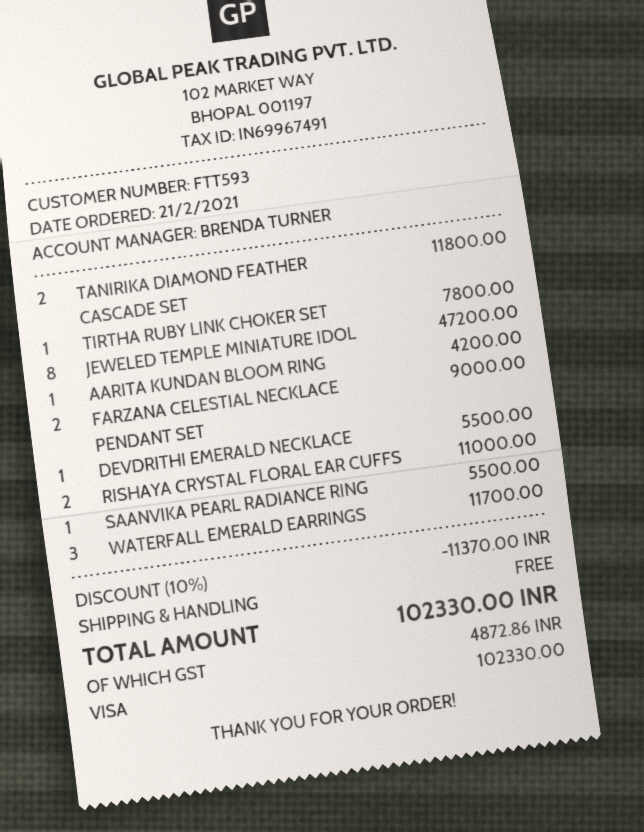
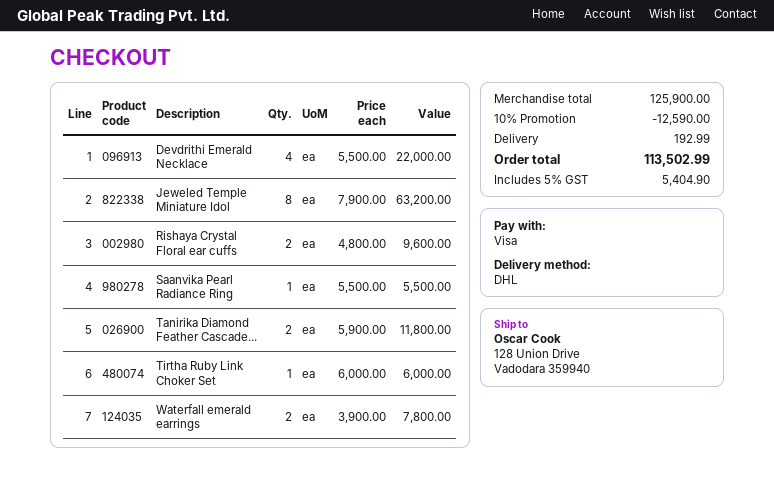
TIRTHA RUBY LINK CHOKER SET: 1 for 7800.00 -> 1 for 6000.00
JEWELED TEMPLE MINIATURE IDOL: 8 for 47200.00 -> 8 for 63200.00
AARITA KUNDAN BLOOM RING: 1 for 4200.00 -> none
FARZANA CELESTIAL NECKLACE PENDANT SET: 2 for 9000.00 -> none
DEVDRITHI EMERALD NECKLACE: 1 for 5500.00 -> 4 for 22000.00
RISHAYA CRYSTAL FLORAL EAR CUFFS: 2 for 11000.00 -> 2 for 9600.00
WATERFALL EMERALD EARRINGS: 3 for 11700.00 -> 2 for 7800.00
discount: 10% = 11370.00 -> 10% = 12590.00
shipping: 0.00 -> 192.99
tax: 4872.86 -> 5404.90
total: 102330.00 -> 113502.99

